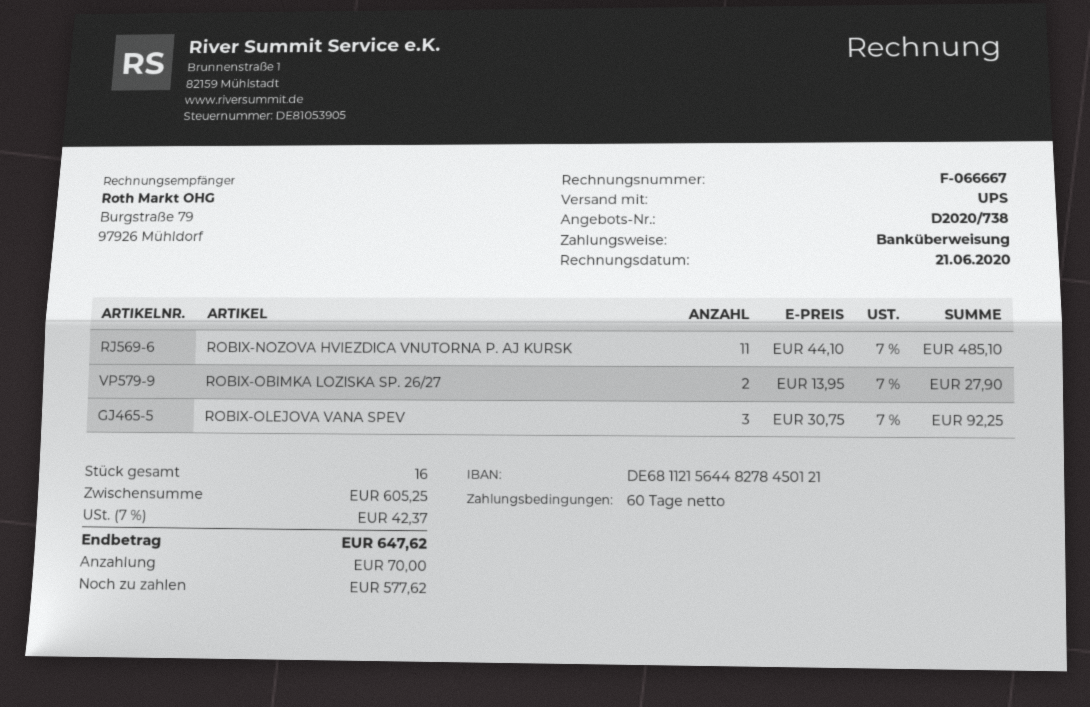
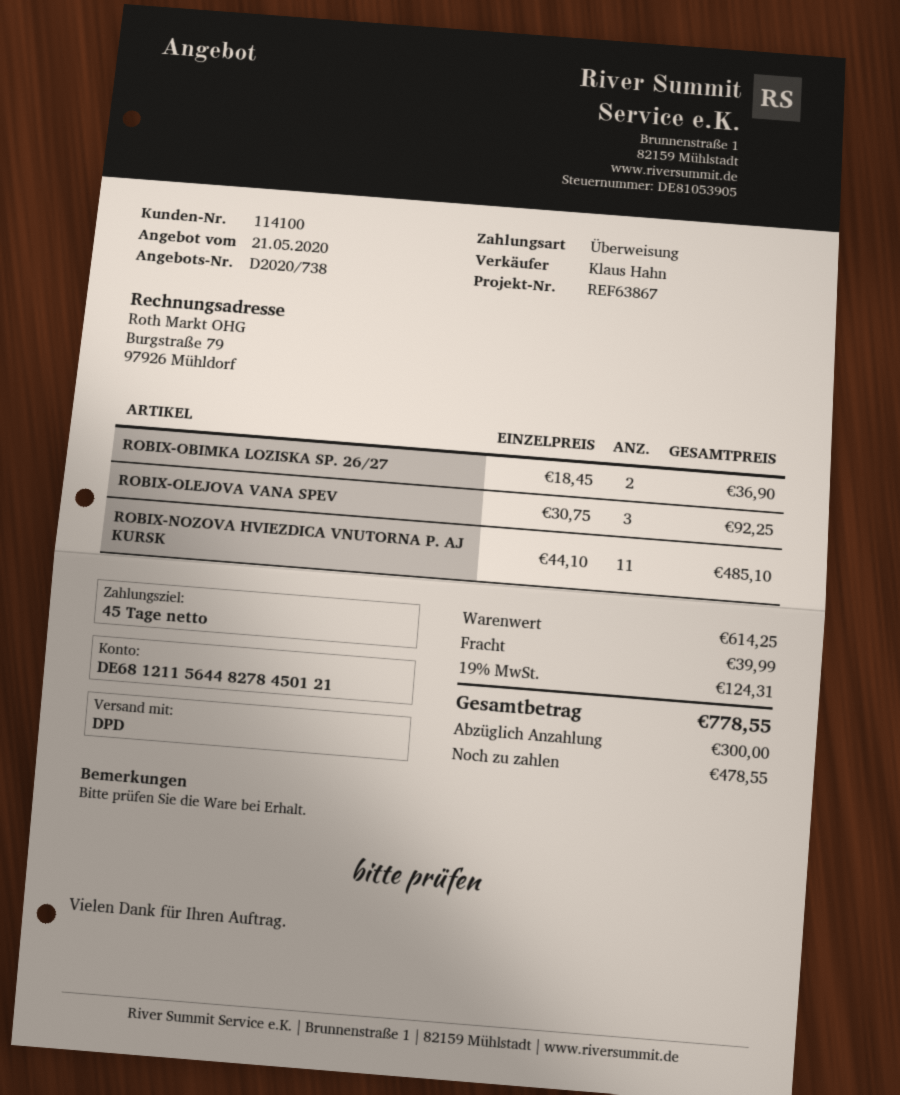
payment terms: 60 days -> 45 days
bank account: DE68112156448278450121 -> DE68121156448278450121
shipping method: UPS -> DPD
ROBIX-OBIMKA LOZISKA SP. 26/27: 2 x 13.95 = 27.90 -> 2 x 18.45 = 36.90
subtotal: 605.25 -> 614.25
shipping: none -> 39.99
tax: 7% = 42.37 -> 19% = 124.31
total: 647.62 -> 778.55
deposit: 70.00 -> 300.00
balance: 577.62 -> 478.55

